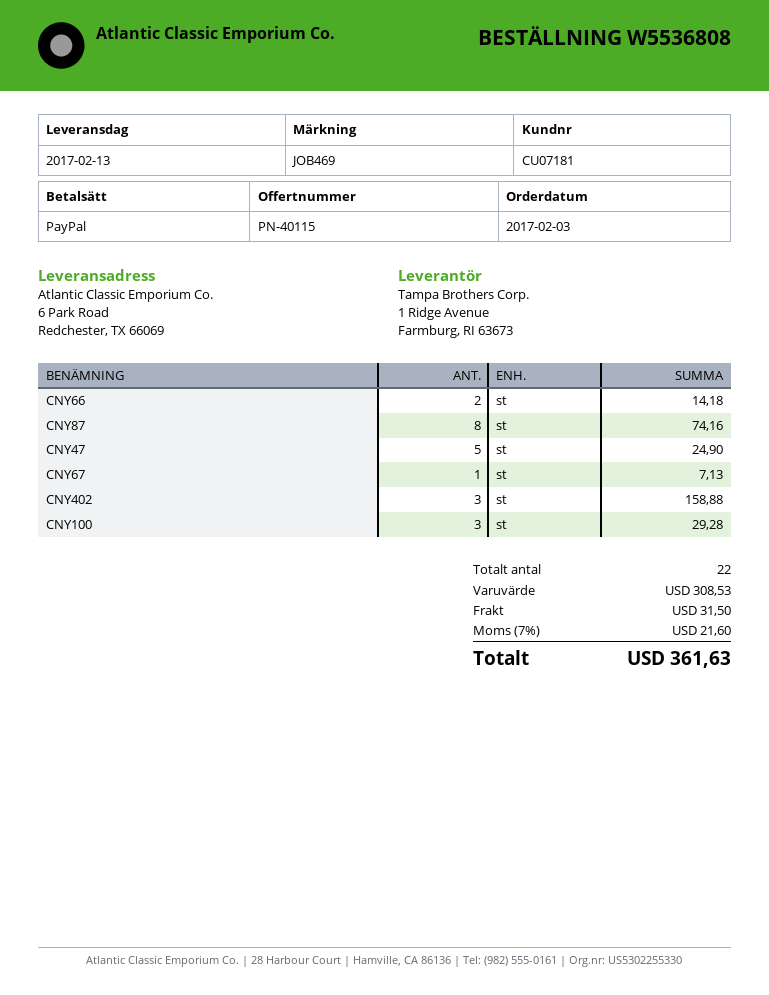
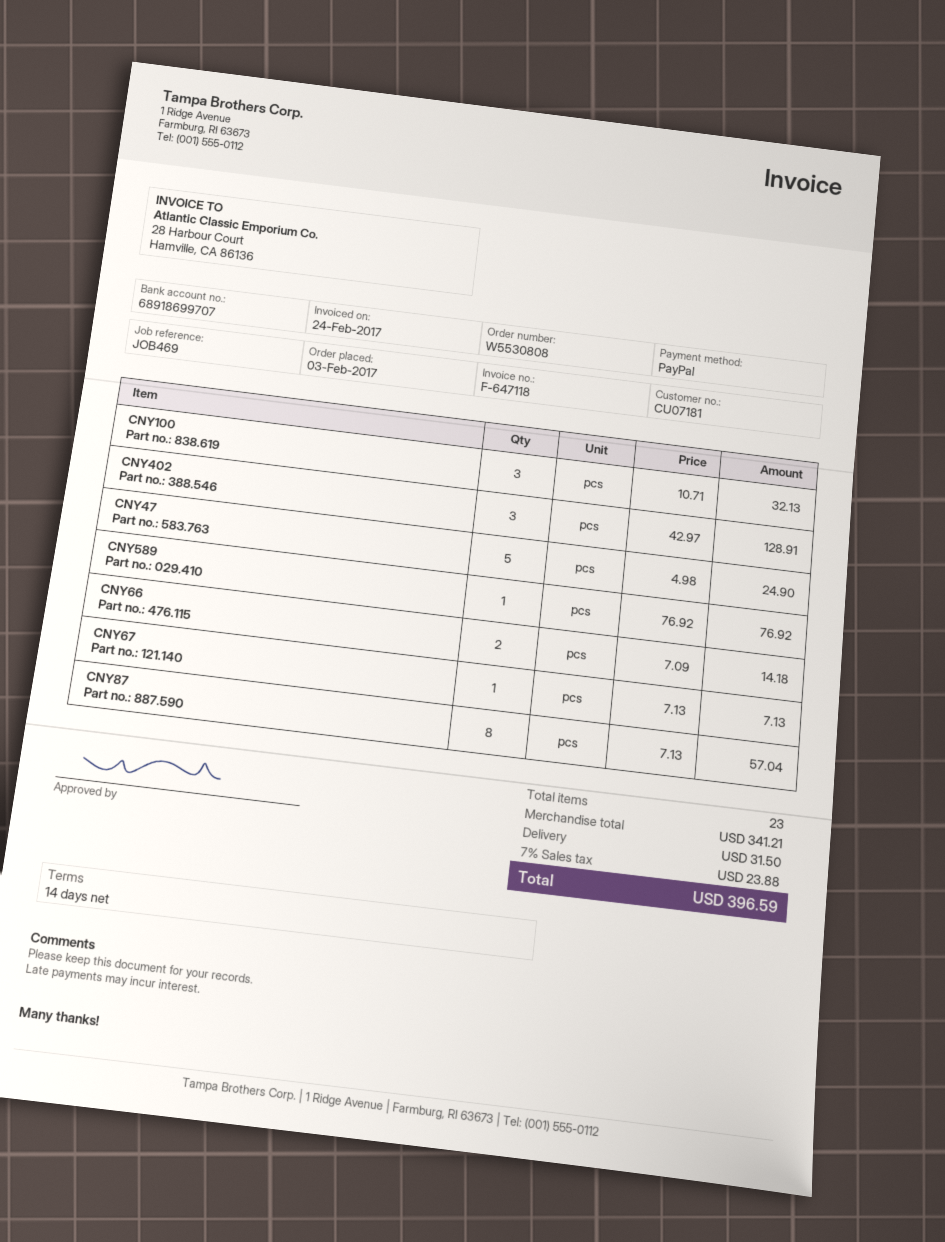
order number: W5536808 -> W5530808
CNY87: 8 for 74.16 -> 8 for 57.04
CNY402: 3 for 158.88 -> 3 for 128.91
CNY100: 3 for 29.28 -> 3 for 32.13
CNY589: none -> 1 for 76.92
total quantity: 22 -> 23
subtotal: 308.53 -> 341.21
tax: 7% = 21.60 -> 7% = 23.88
total: 361.63 -> 396.59

